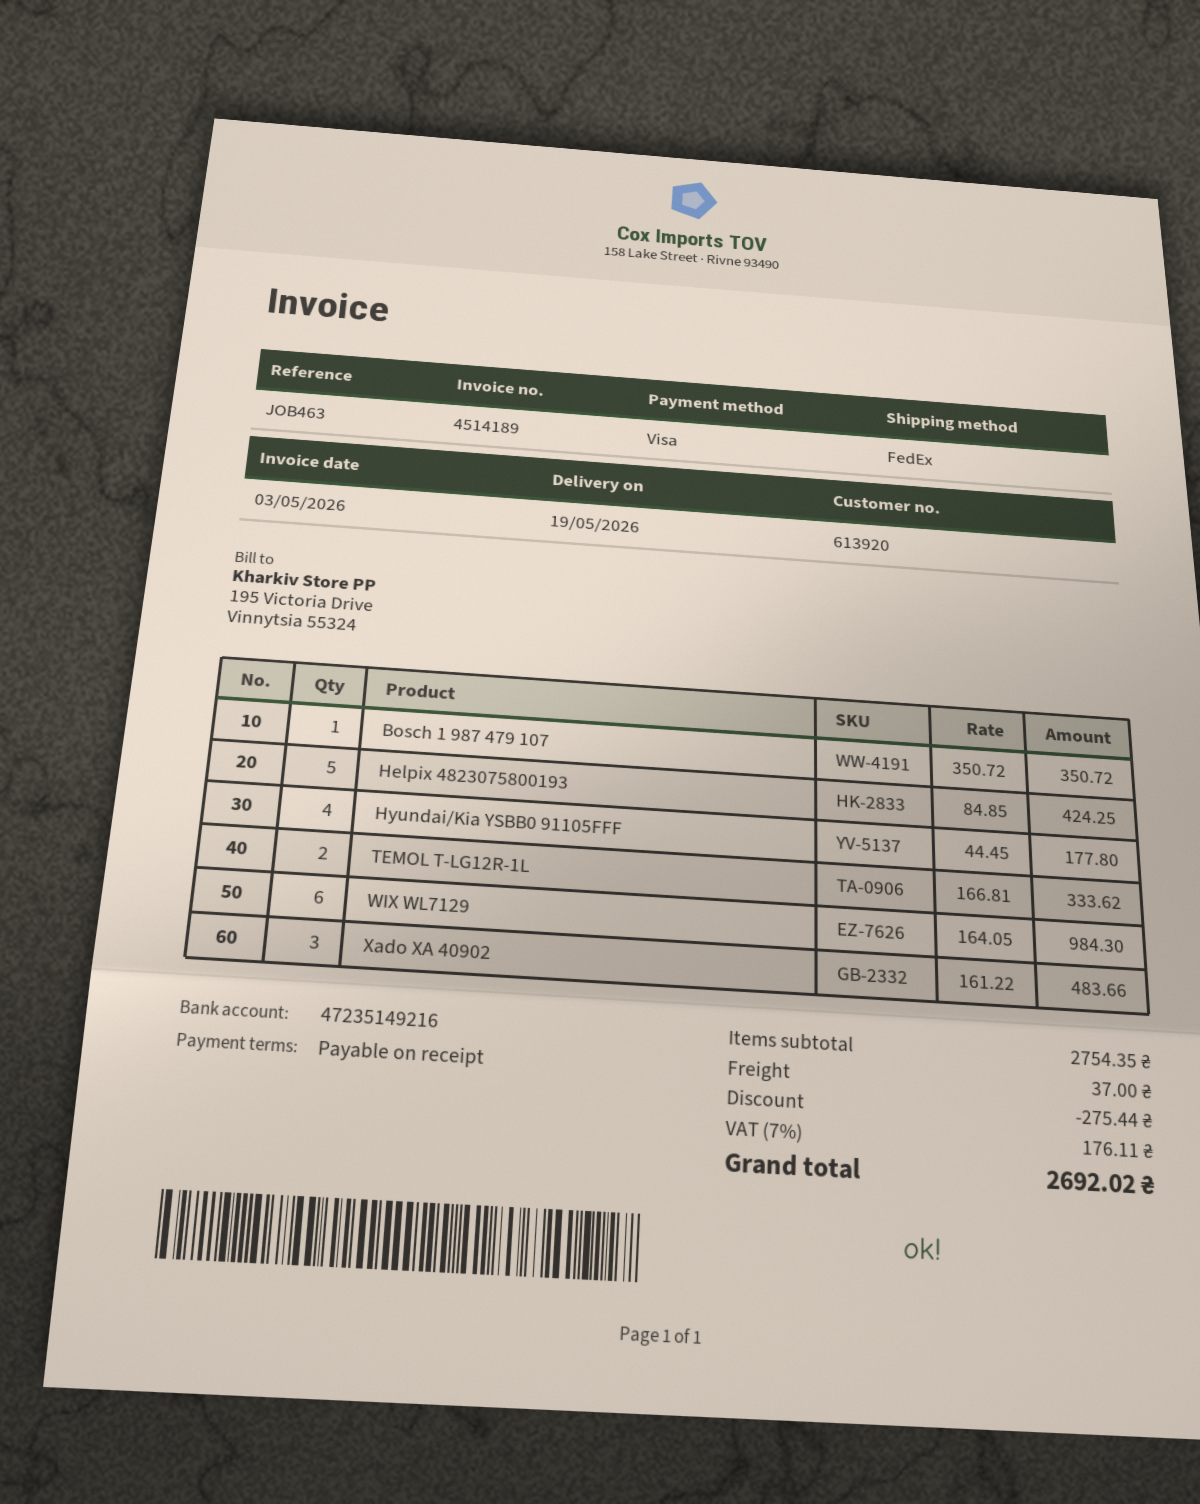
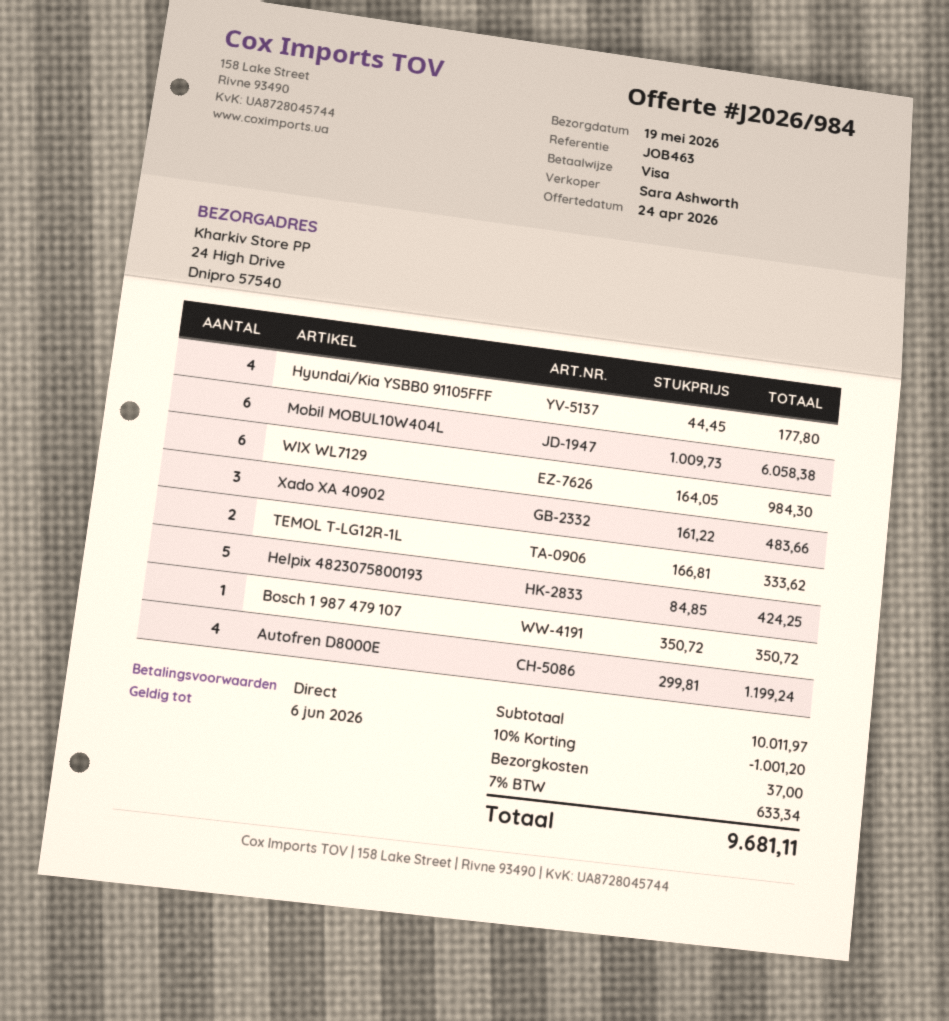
Mobil MOBUL10W404L: none -> 6 x 1009.73 = 6058.38
Autofren D8000E: none -> 4 x 299.81 = 1199.24
subtotal: 2754.35 -> 10011.97
discount: 275.44 -> 1001.20
tax: 7% = 176.11 -> 7% = 633.34
total: 2692.02 -> 9681.11

